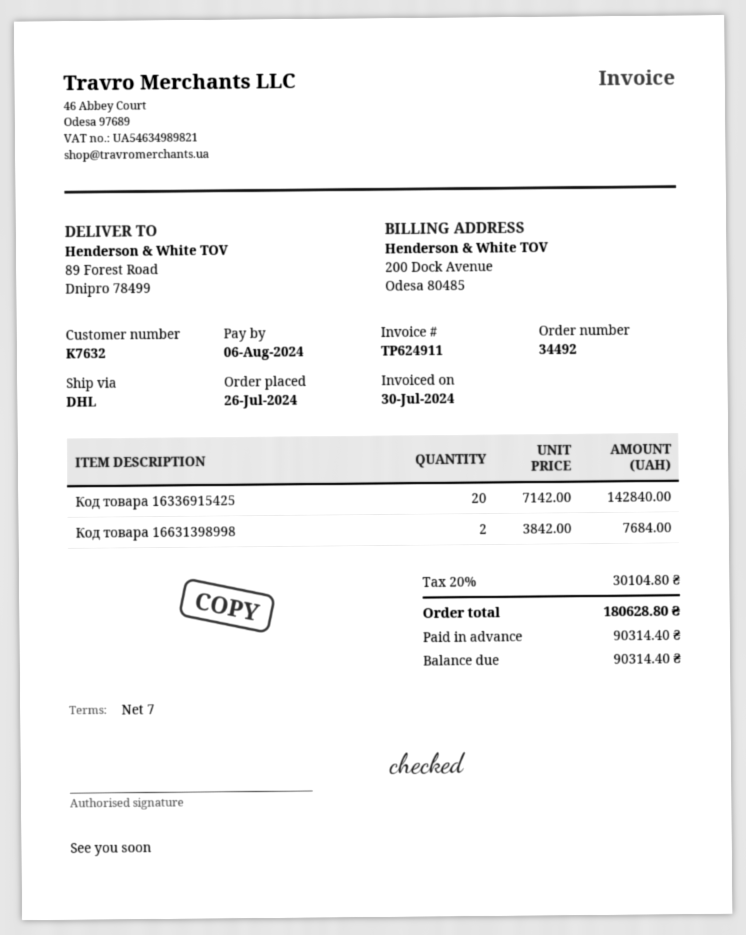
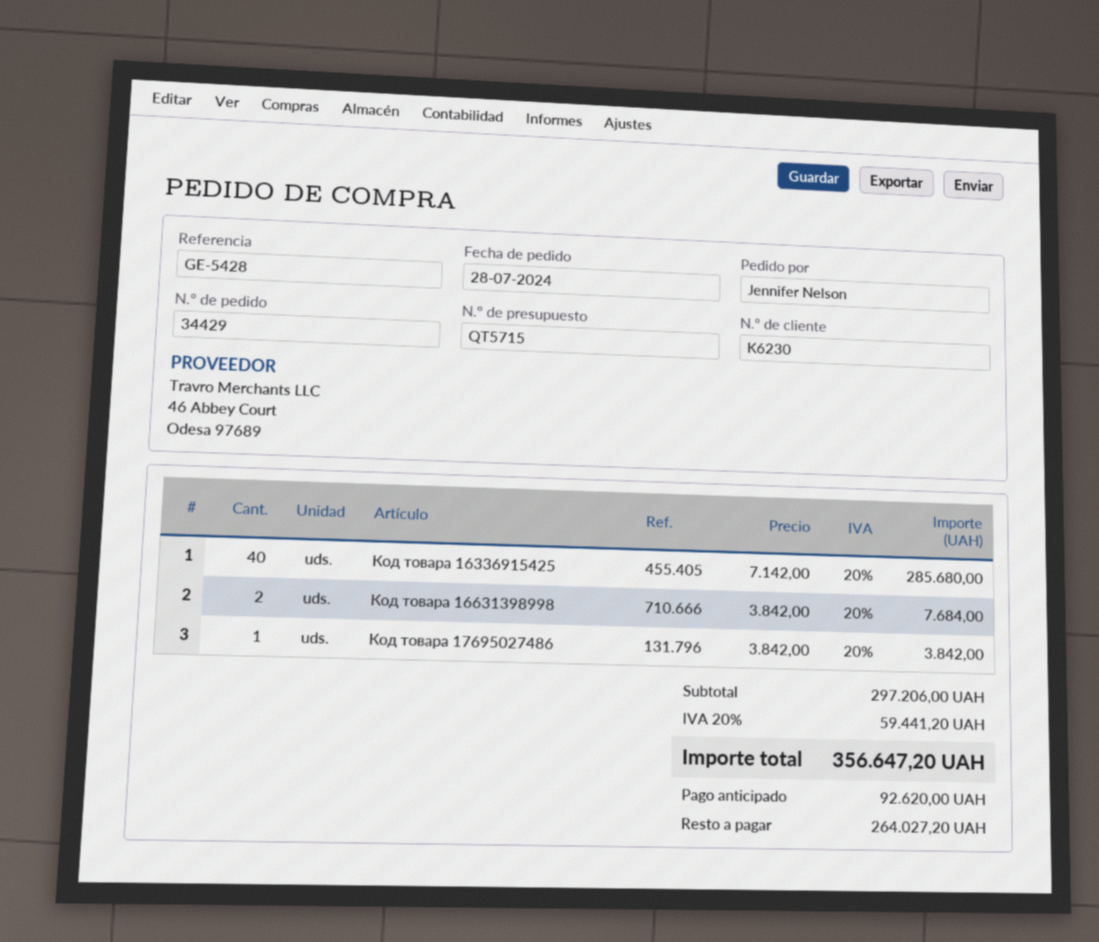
order number: 34492 -> 34429
order date: 2024-07-26 -> 2024-07-28
customer number: K7632 -> K6230
Код товара 16336915425: 20 x 7142.00 = 142840.00 -> 40 x 7142.00 = 285680.00
Код товара 17695027486: none -> 1 x 3842.00 = 3842.00
tax: 20% = 30104.80 -> 20% = 59441.20
total: 180628.80 -> 356647.20
deposit: 90314.40 -> 92620.00
balance: 90314.40 -> 264027.20

